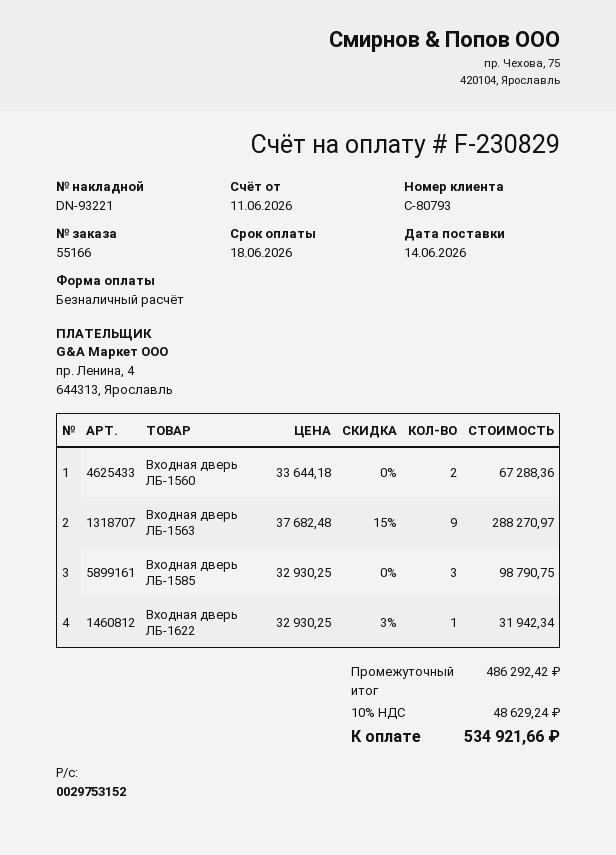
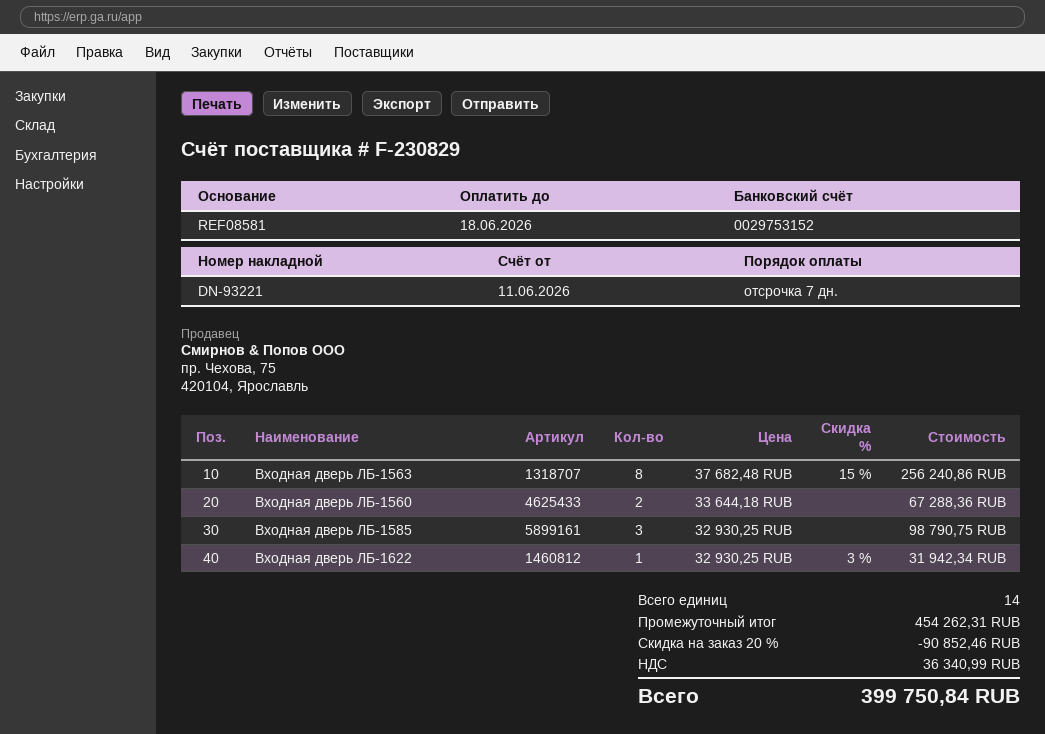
Входная дверь ЛБ-1563: 9 x 37682.48 - 15% = 288270.97 -> 8 x 37682.48 - 15% = 256240.86
subtotal: 486292.42 -> 454262.31
discount: none -> 20% = 90852.46
tax: 48629.24 -> 36340.99
total: 534921.66 -> 399750.84

